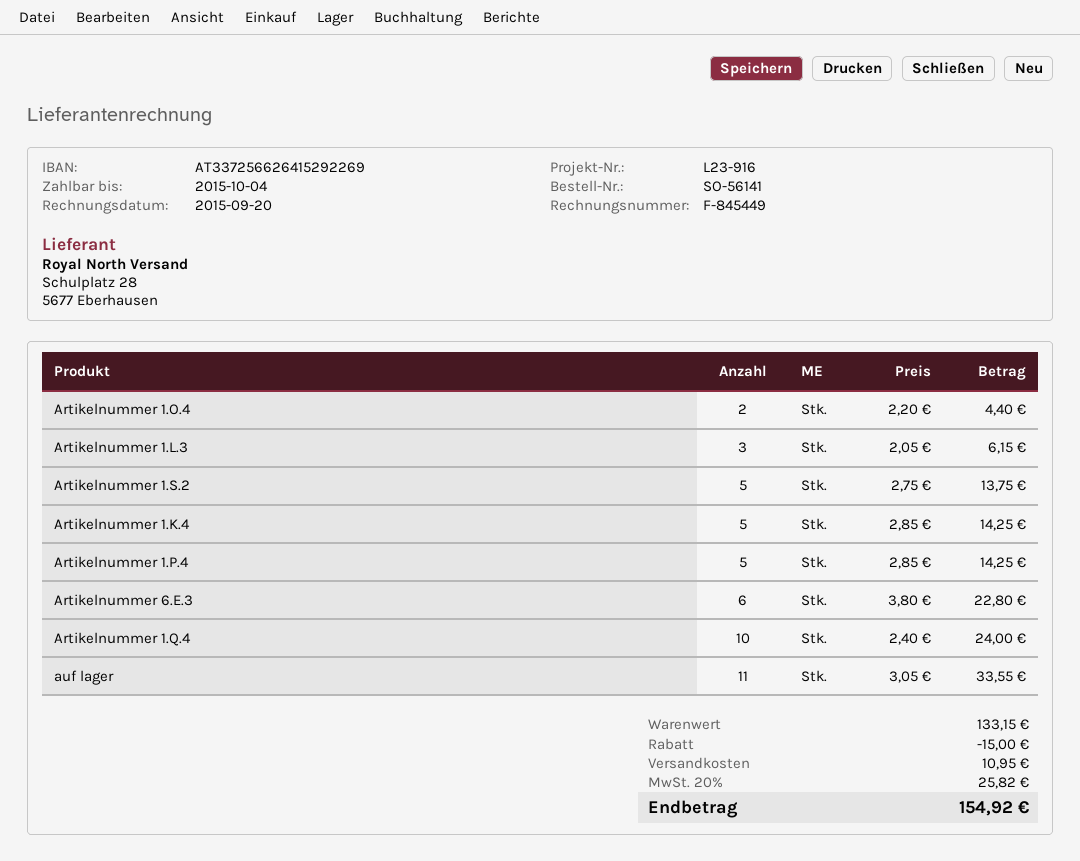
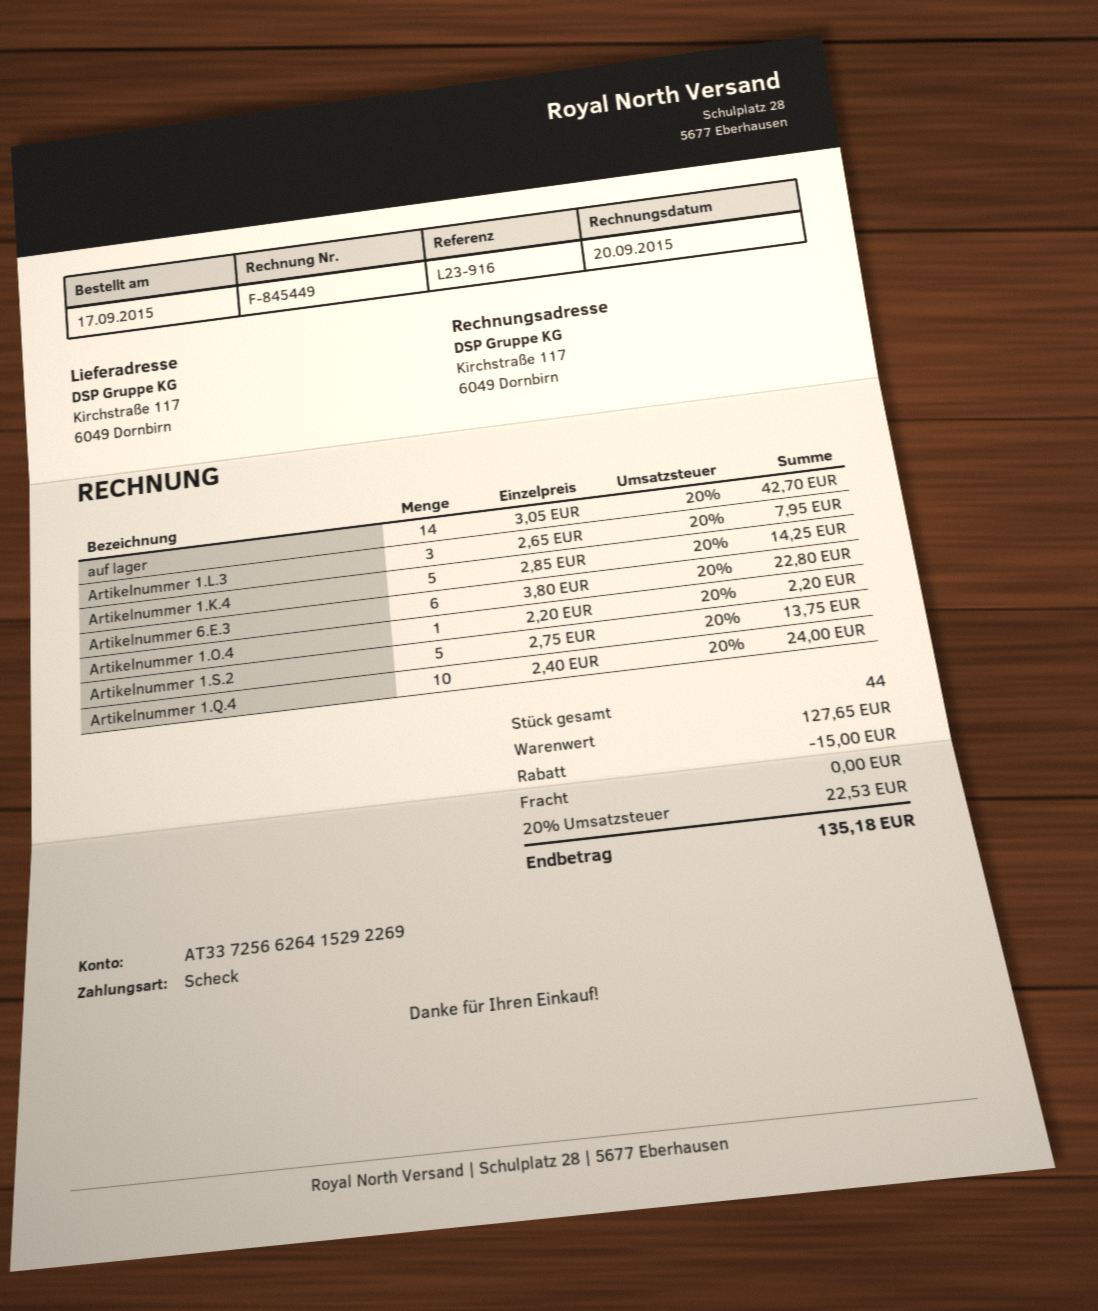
Artikelnummer 1.O.4: 2 x 2.20 = 4.40 -> 1 x 2.20 = 2.20
Artikelnummer 1.L.3: 3 x 2.05 = 6.15 -> 3 x 2.65 = 7.95
Artikelnummer 1.P.4: 5 x 2.85 = 14.25 -> none
auf lager: 11 x 3.05 = 33.55 -> 14 x 3.05 = 42.70
subtotal: 133.15 -> 127.65
shipping: 10.95 -> 0.00
tax: 20% = 25.82 -> 20% = 22.53
total: 154.92 -> 135.18

